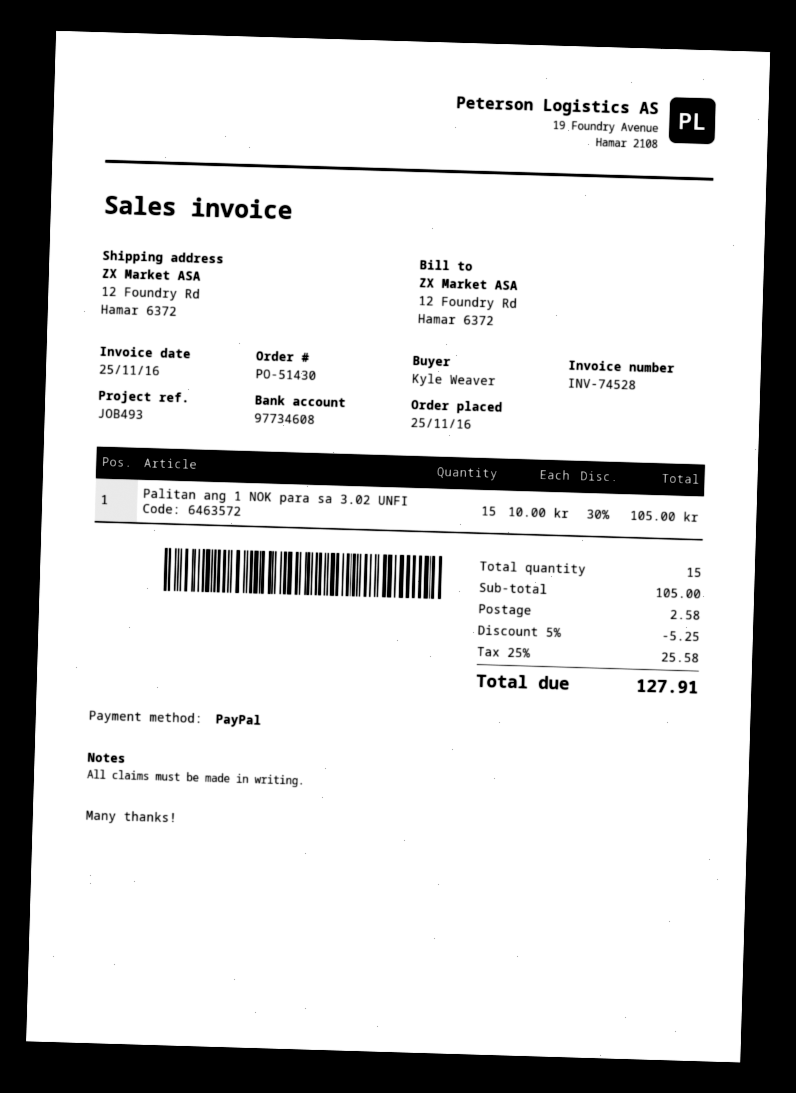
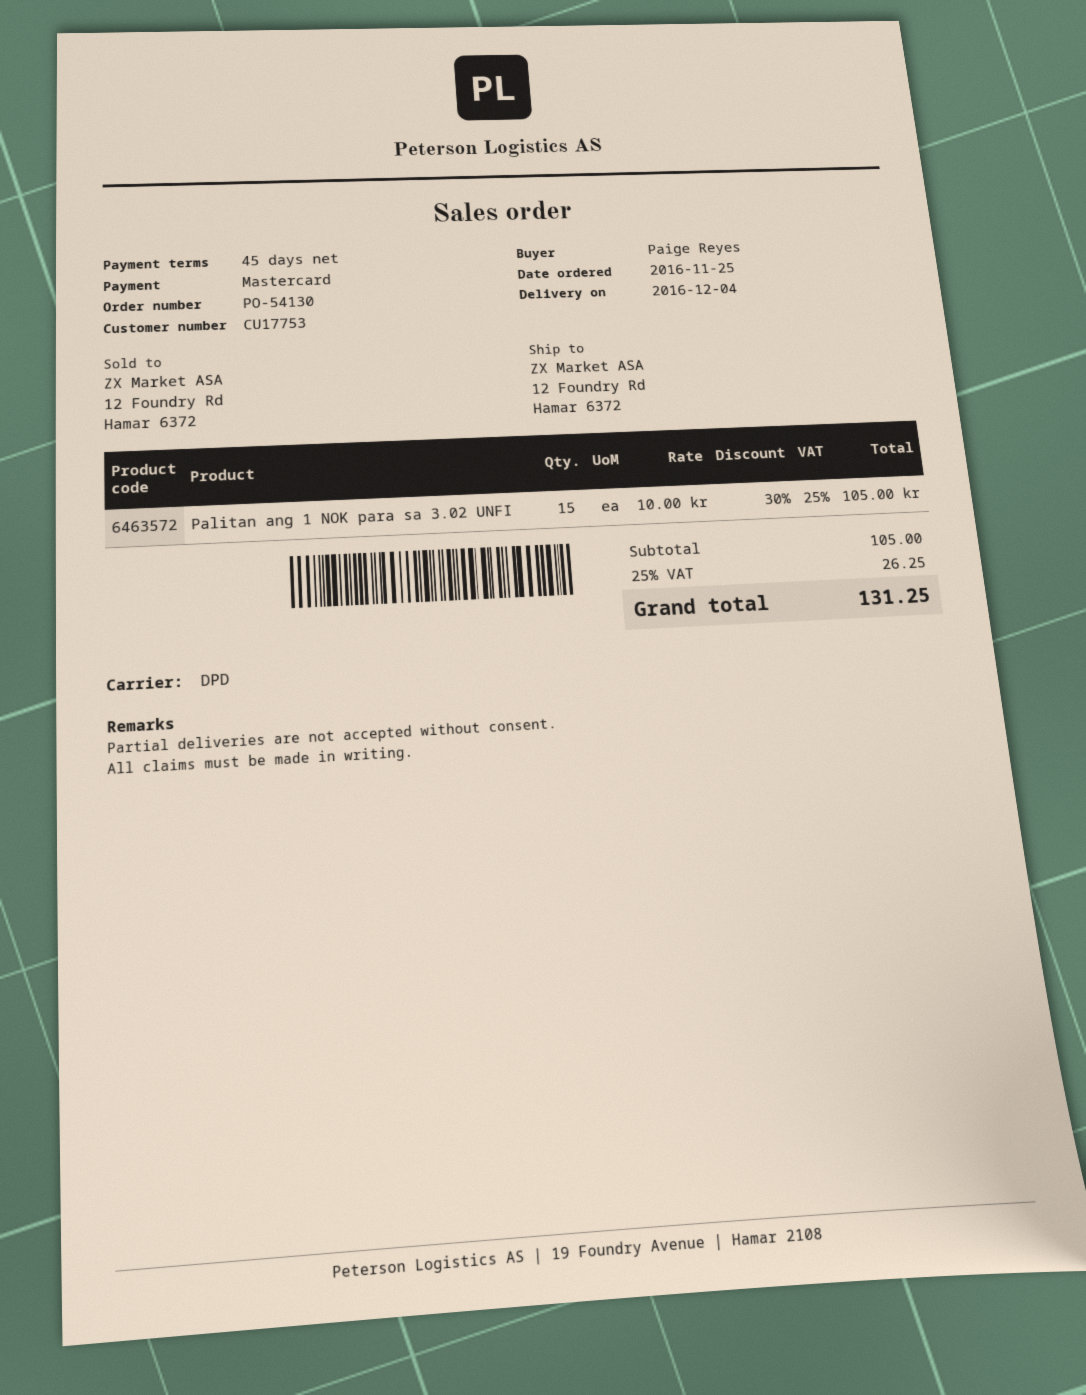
order number: PO-51430 -> PO-54130
ordered by: Kyle Weaver -> Paige Reyes
payment method: PayPal -> Mastercard
discount: 5% = 5.25 -> none
shipping: 2.58 -> none
tax: 25% = 25.58 -> 25% = 26.25
total: 127.91 -> 131.25

